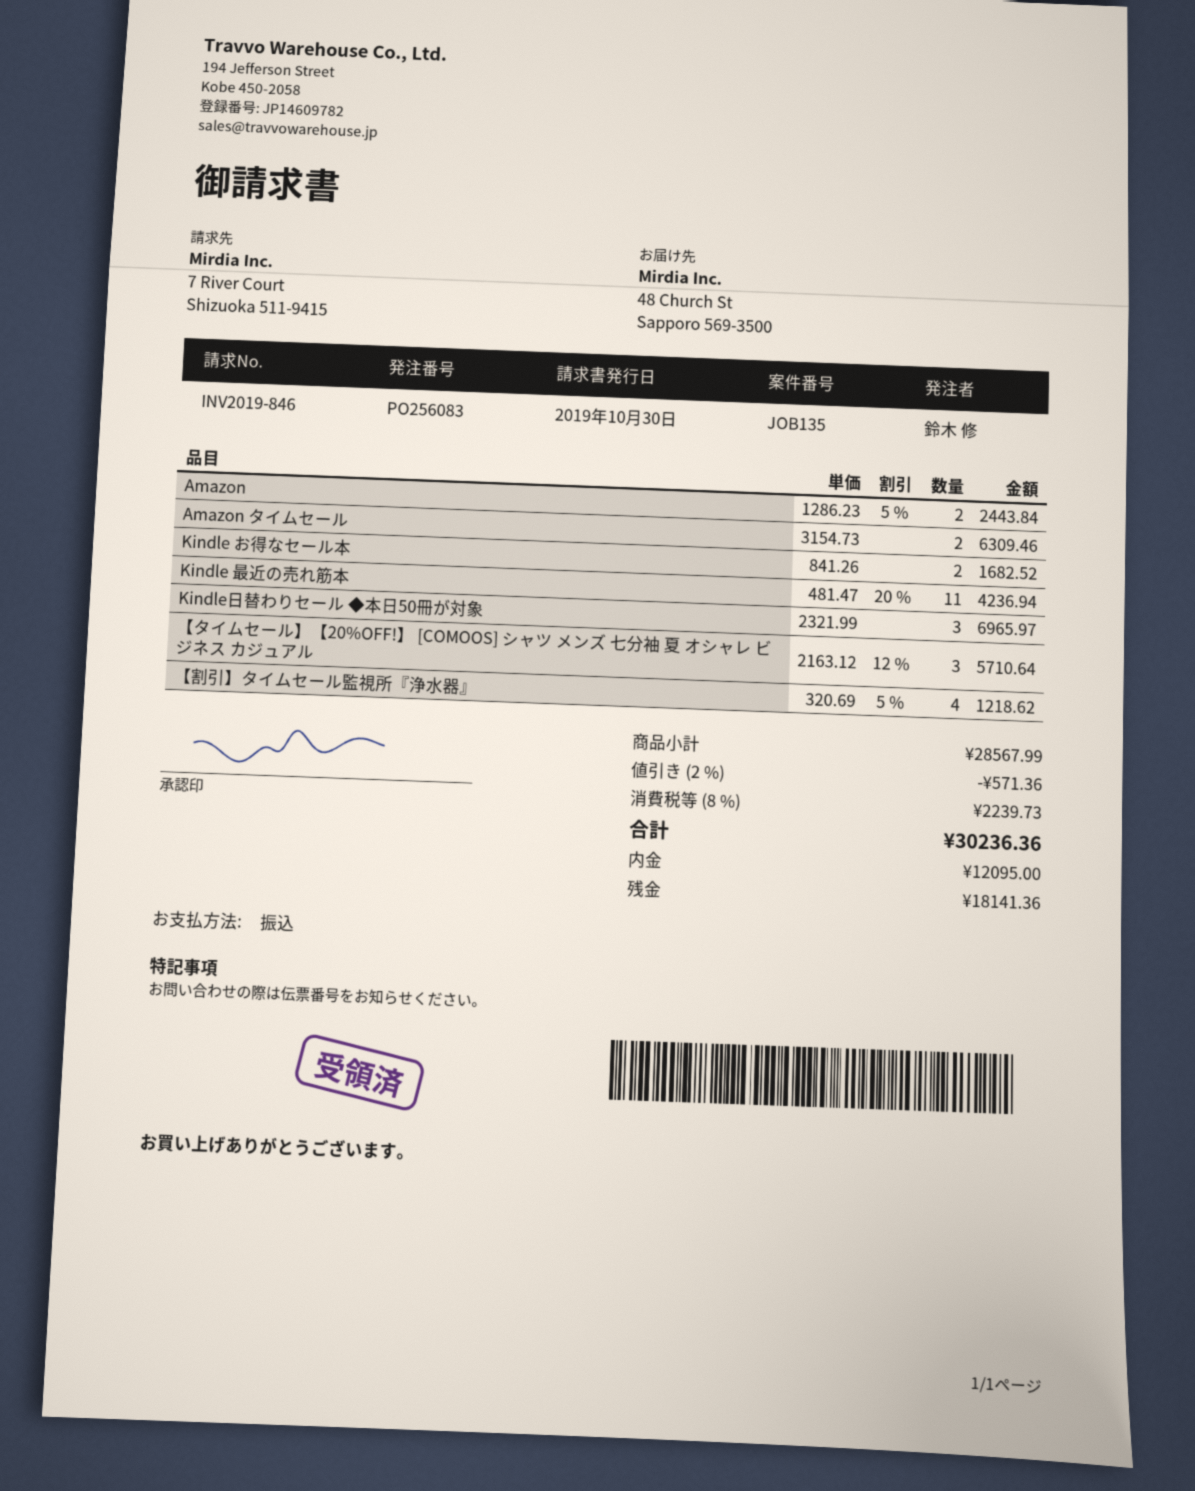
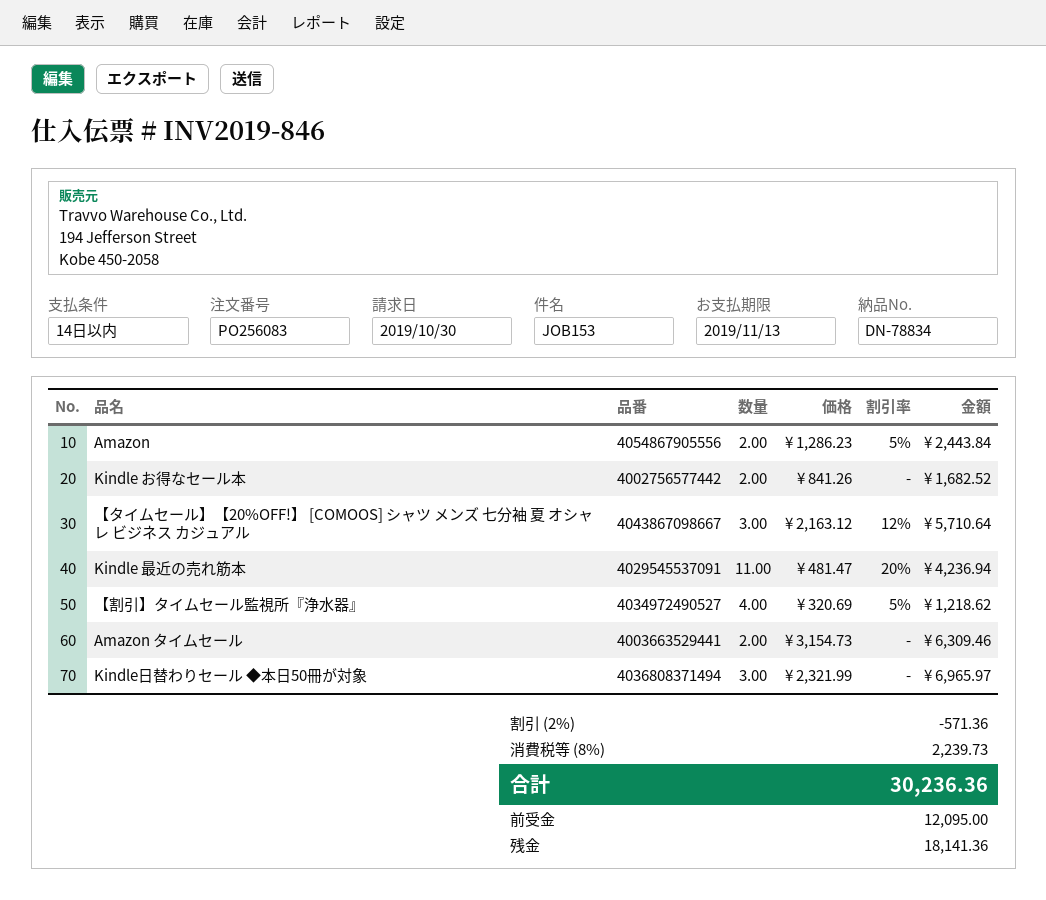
reference: JOB135 -> JOB153

